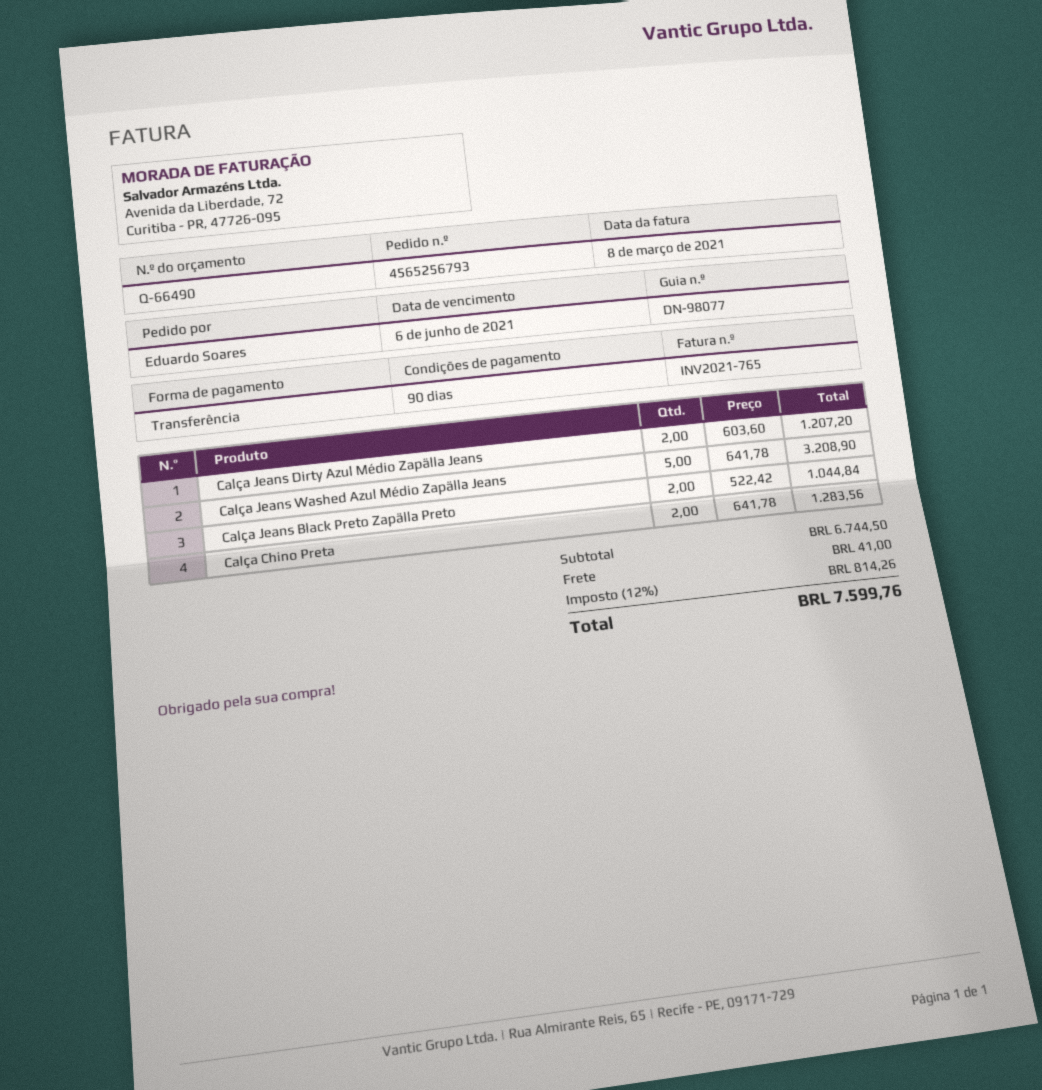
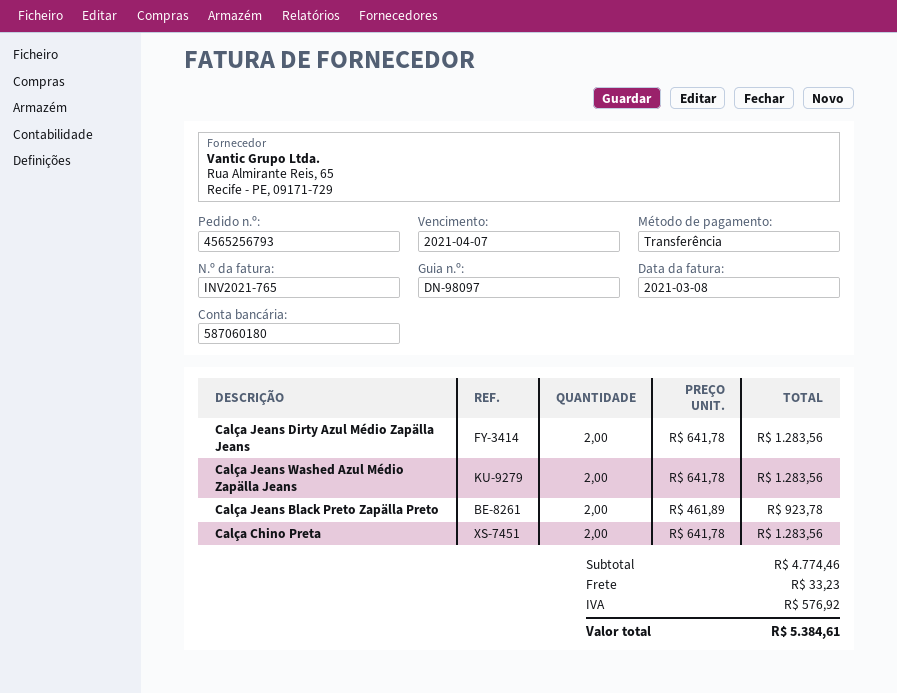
delivery note number: DN-98077 -> DN-98097
due date: 2021-06-06 -> 2021-04-07
Calça Jeans Dirty Azul Médio Zapälla Jeans: 2 x 603.60 = 1207.20 -> 2 x 641.78 = 1283.56
Calça Jeans Washed Azul Médio Zapälla Jeans: 5 x 641.78 = 3208.90 -> 2 x 641.78 = 1283.56
Calça Jeans Black Preto Zapälla Preto: 2 x 522.42 = 1044.84 -> 2 x 461.89 = 923.78
subtotal: 6744.50 -> 4774.46
shipping: 41.00 -> 33.23
tax: 814.26 -> 576.92
total: 7599.76 -> 5384.61

